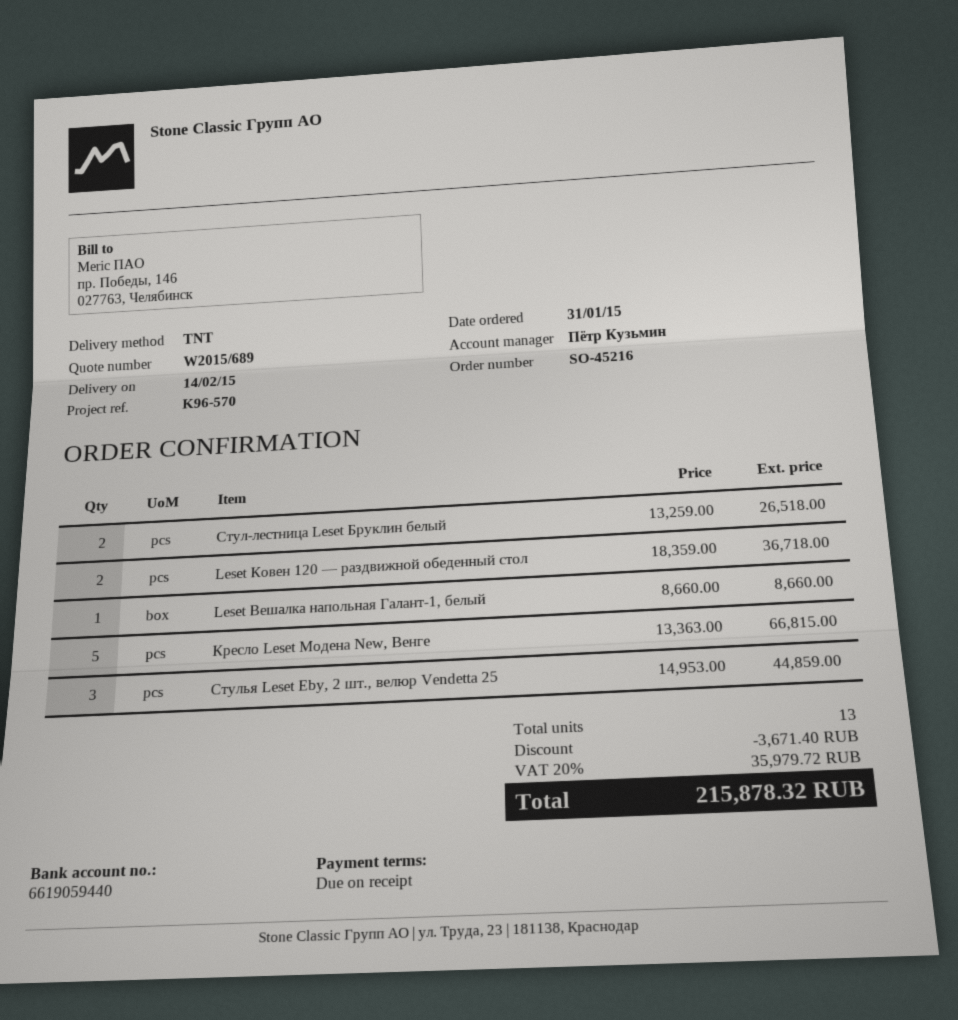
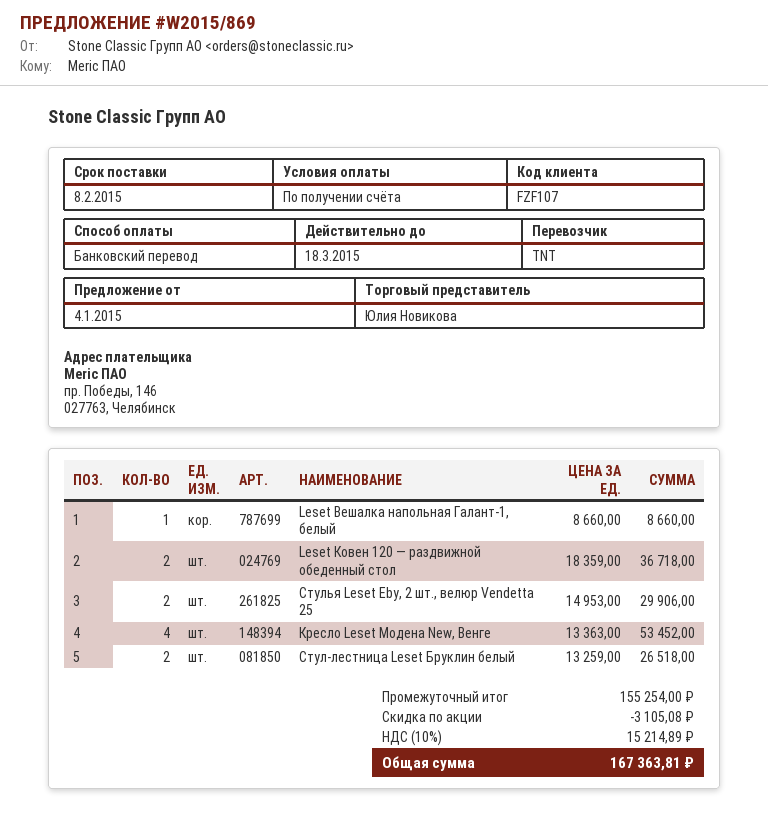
quote number: W2015/689 -> W2015/869
delivery date: 2015-02-14 -> 2015-02-08
sales rep: Пётр Кузьмин -> Юлия Новикова
Кресло Leset Модена New, Венге: 5 x 13363.00 = 66815.00 -> 4 x 13363.00 = 53452.00
Стулья Leset Eby, 2 шт., велюр Vendetta 25: 3 x 14953.00 = 44859.00 -> 2 x 14953.00 = 29906.00
discount: 3671.40 -> 3105.08
tax: 20% = 35979.72 -> 10% = 15214.89
total: 215878.32 -> 167363.81

